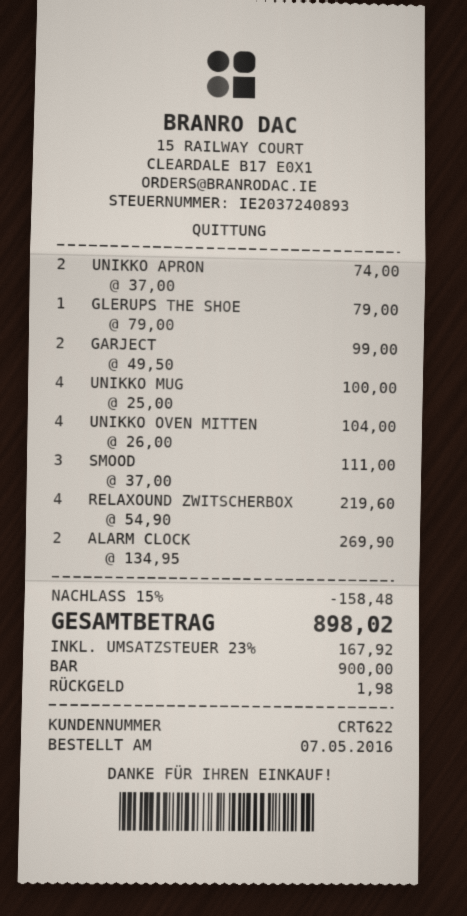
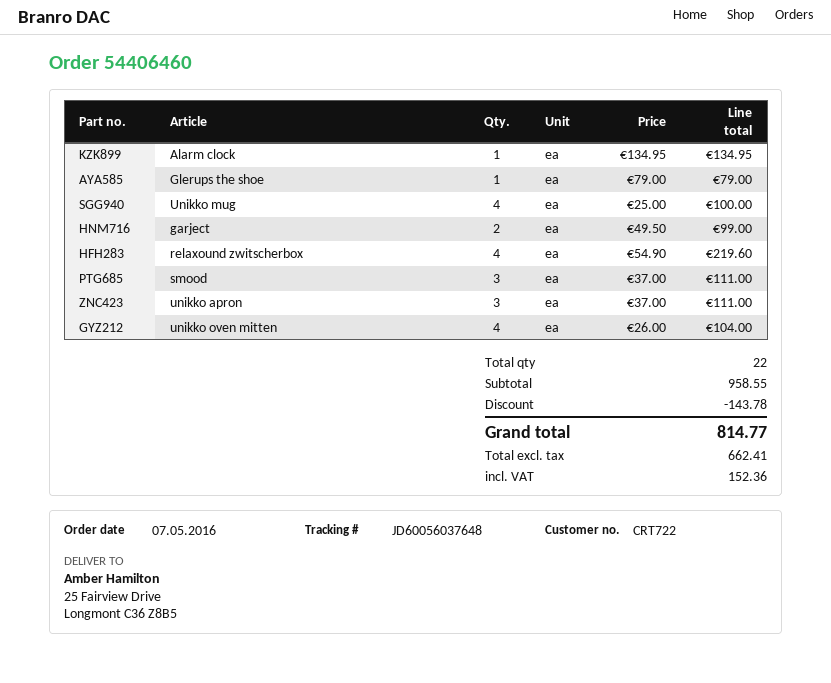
customer number: CRT622 -> CRT722
UNIKKO APRON: 2 x 37.00 = 74.00 -> 3 x 37.00 = 111.00
ALARM CLOCK: 2 x 134.95 = 269.90 -> 1 x 134.95 = 134.95
discount: 158.48 -> 143.78
tax: 167.92 -> 152.36
total: 898.02 -> 814.77

